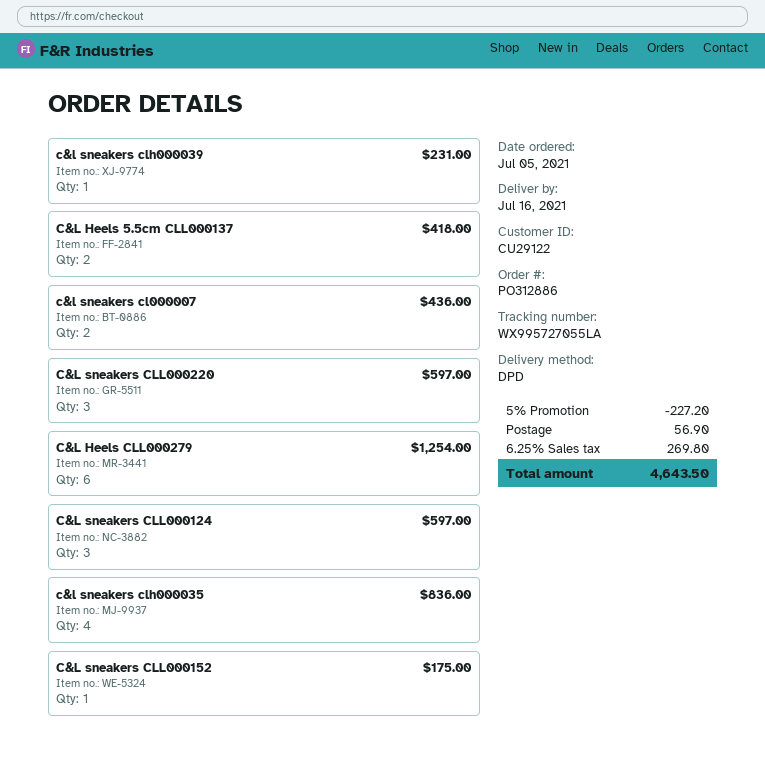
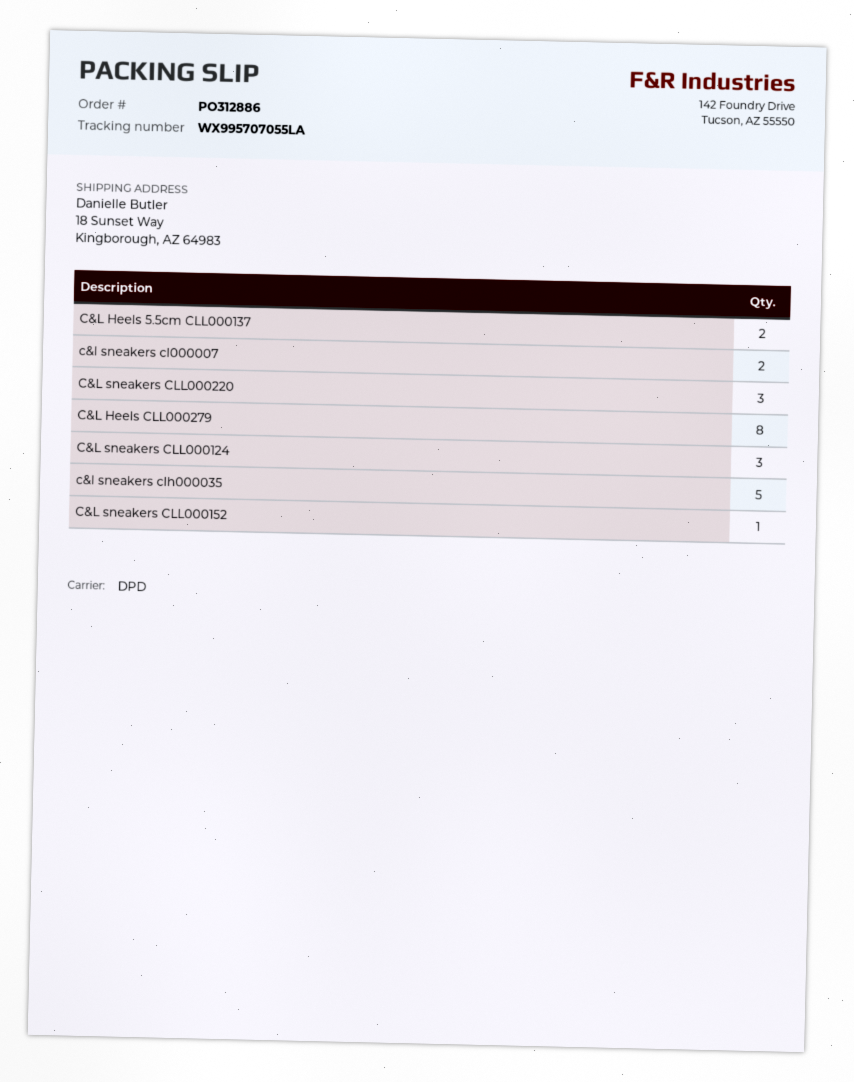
tracking number: WX995727055LA -> WX995707055LA
c&l sneakers clh000039: 1 -> none
C&L Heels CLL000279: 6 -> 8
c&l sneakers clh000035: 4 -> 5

